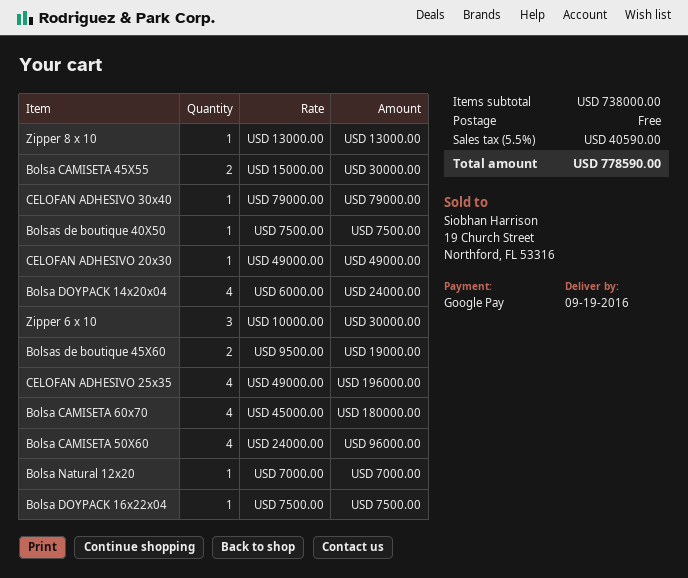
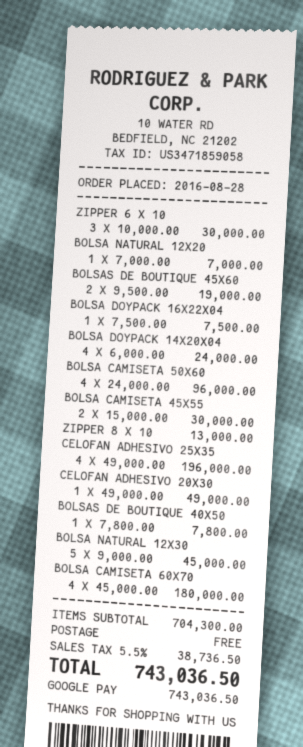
CELOFAN ADHESIVO 30x40: 1 x 79000.00 = 79000.00 -> none
Bolsas de boutique 40X50: 1 x 7500.00 = 7500.00 -> 1 x 7800.00 = 7800.00
BOLSA NATURAL 12X30: none -> 5 x 9000.00 = 45000.00
subtotal: 738000.00 -> 704300.00
tax: 5.5% = 40590.00 -> 5.5% = 38736.50
total: 778590.00 -> 743036.50

